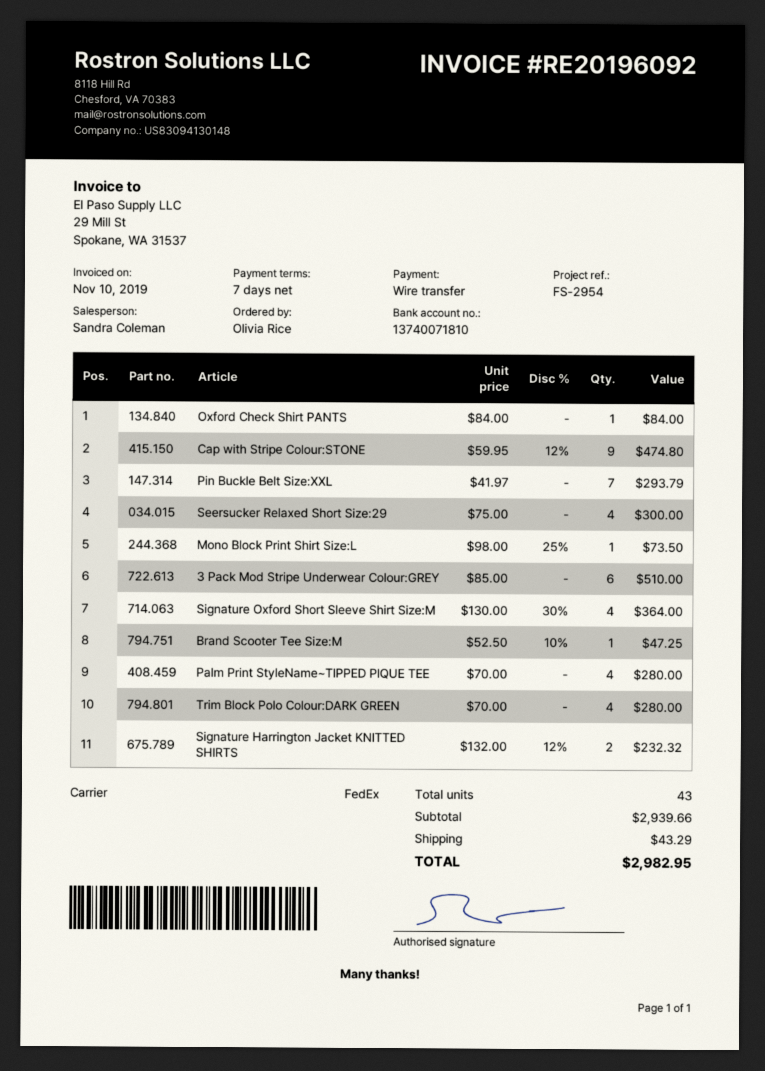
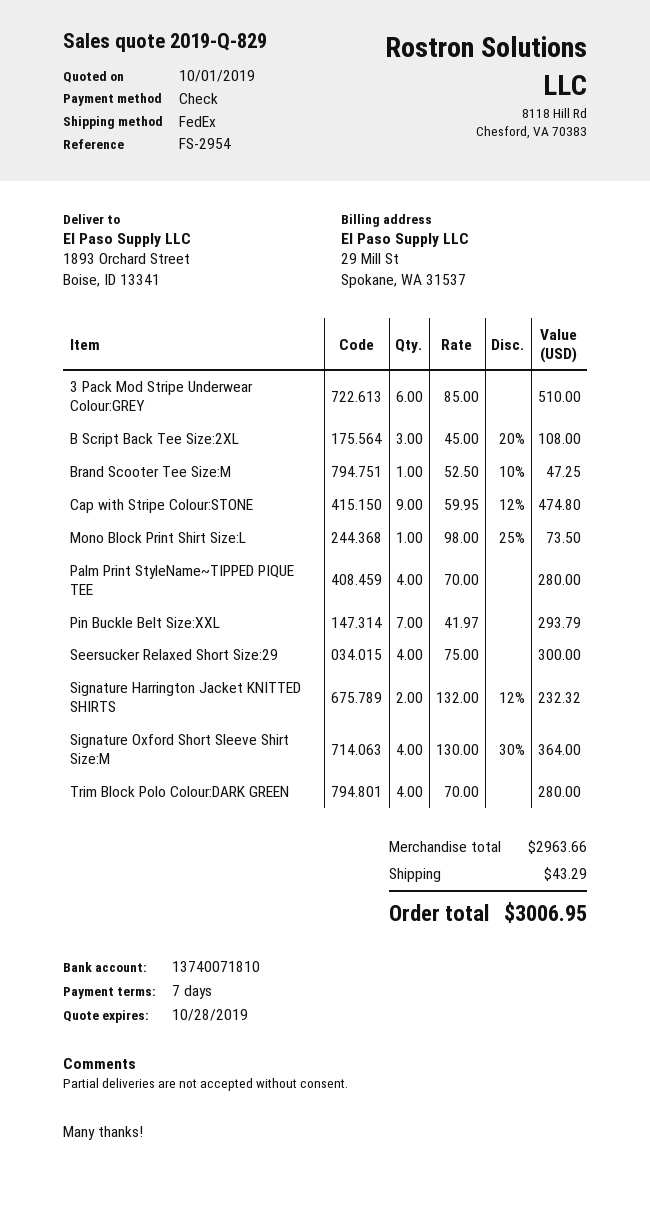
payment method: bank transfer -> cheque
Oxford Check Shirt PANTS: 1 x 84.00 = 84.00 -> none
B Script Back Tee Size:2XL: none -> 3 x 45.00 - 20% = 108.00
subtotal: 2939.66 -> 2963.66
total: 2982.95 -> 3006.95

